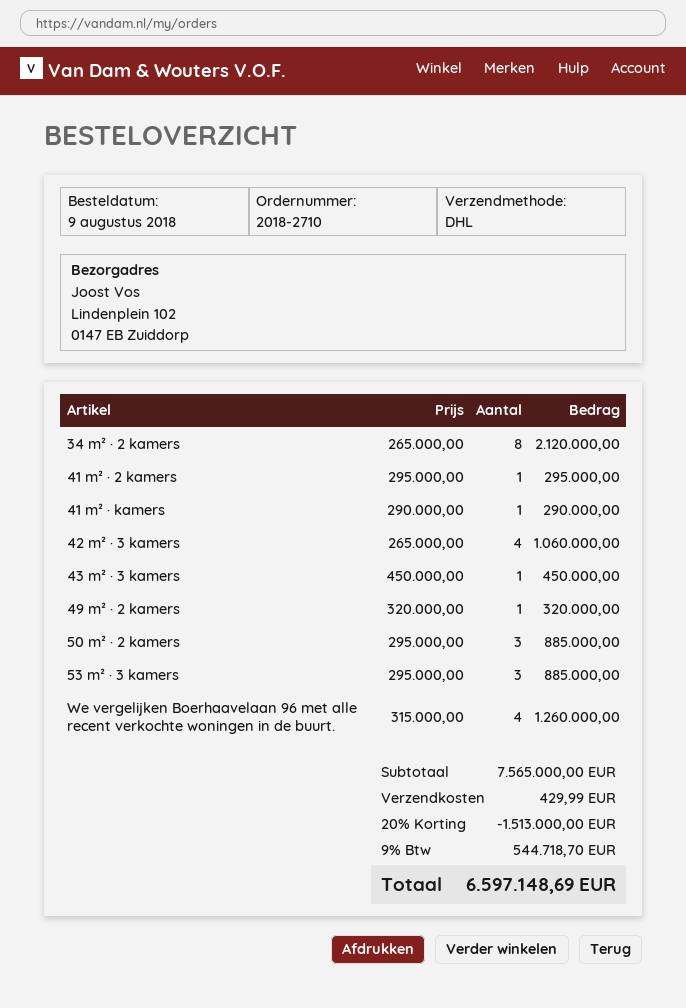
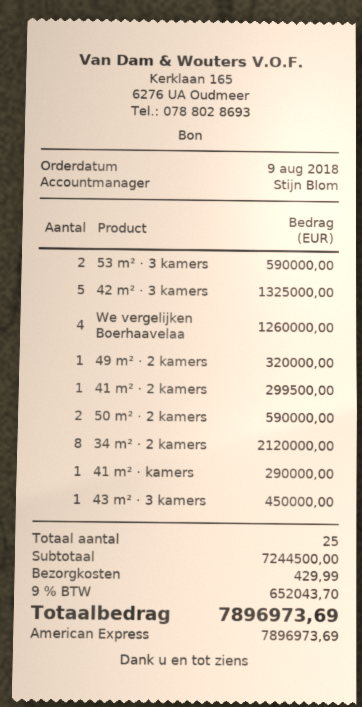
41 m² · 2 kamers: 1 for 295000.00 -> 1 for 299500.00
42 m² · 3 kamers: 4 for 1060000.00 -> 5 for 1325000.00
50 m² · 2 kamers: 3 for 885000.00 -> 2 for 590000.00
53 m² · 3 kamers: 3 for 885000.00 -> 2 for 590000.00
subtotal: 7565000.00 -> 7244500.00
discount: 20% = 1513000.00 -> none
tax: 9% = 544718.70 -> 9% = 652043.70
total: 6597148.69 -> 7896973.69

